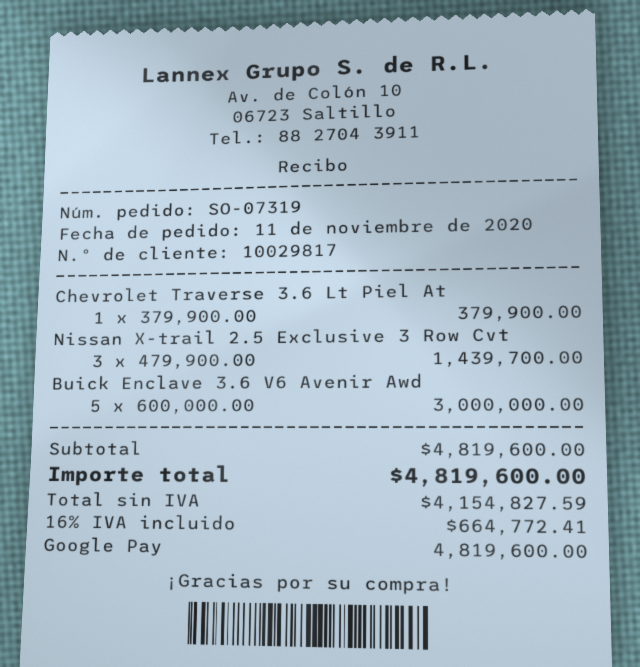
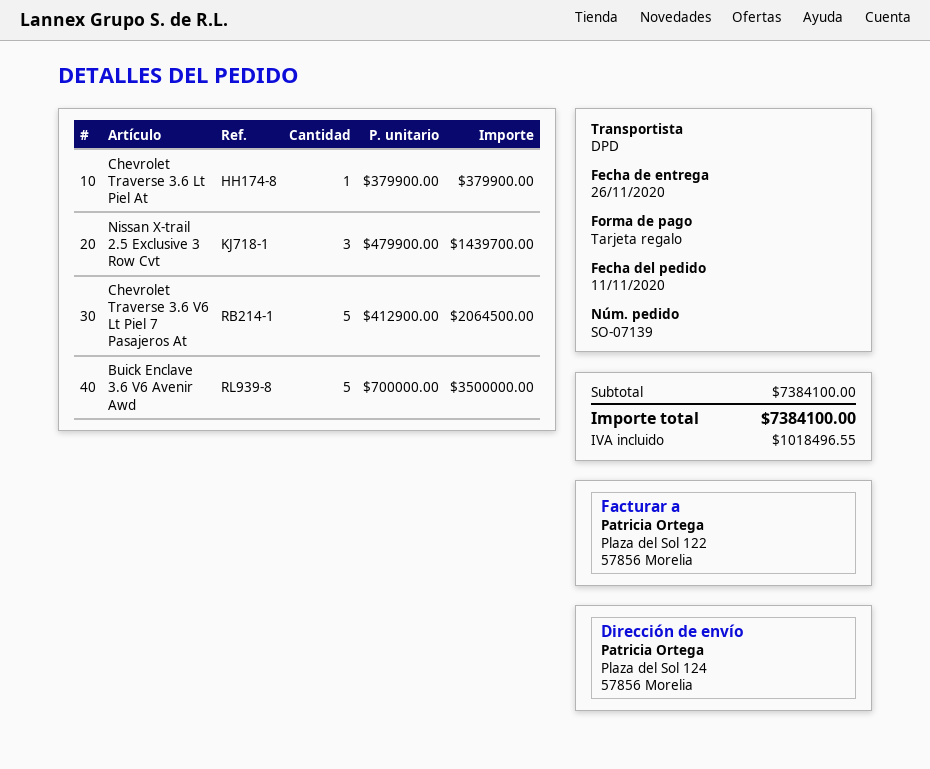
order number: SO-07319 -> SO-07139
payment method: Google Pay -> gift card
Buick Enclave 3.6 V6 Avenir Awd: 5 x 600000.00 = 3000000.00 -> 5 x 700000.00 = 3500000.00
Chevrolet Traverse 3.6 V6 Lt Piel 7 Pasajeros At: none -> 5 x 412900.00 = 2064500.00
subtotal: 4819600.00 -> 7384100.00
tax: 664772.41 -> 1018496.55
total: 4819600.00 -> 7384100.00

